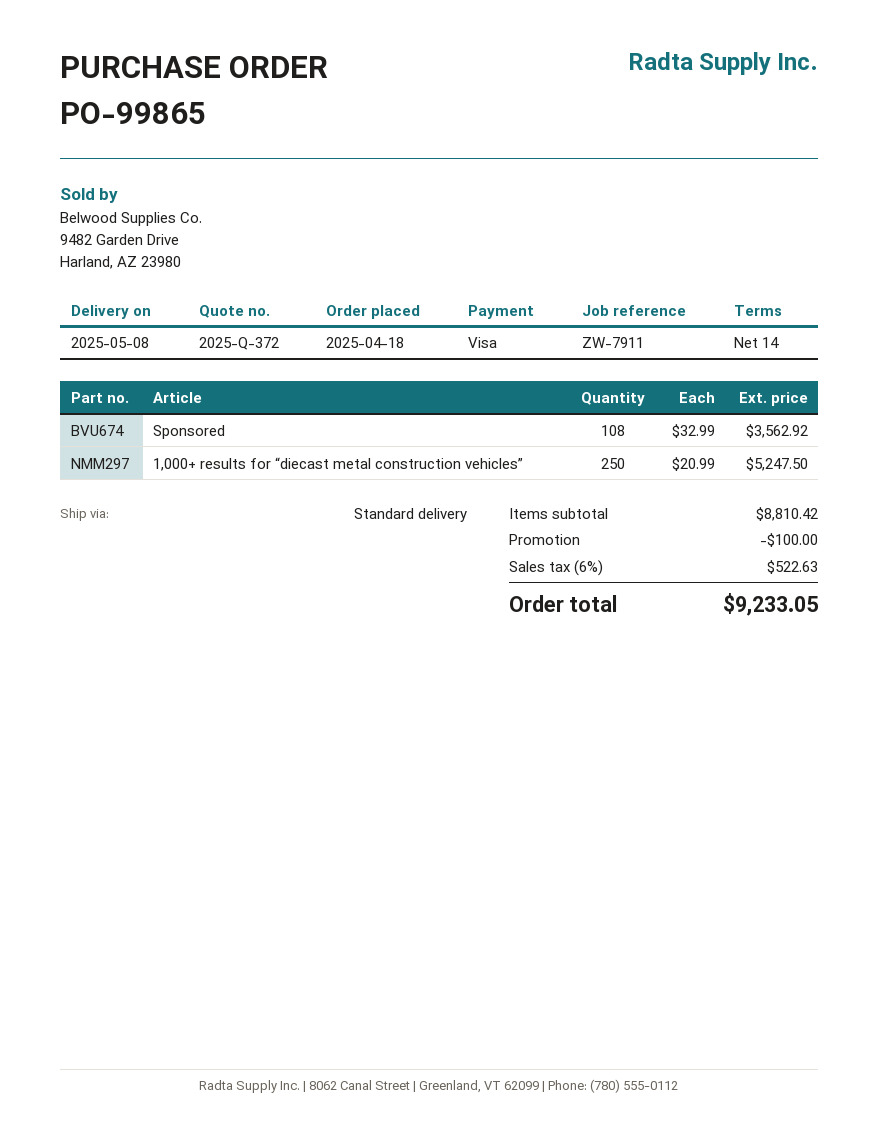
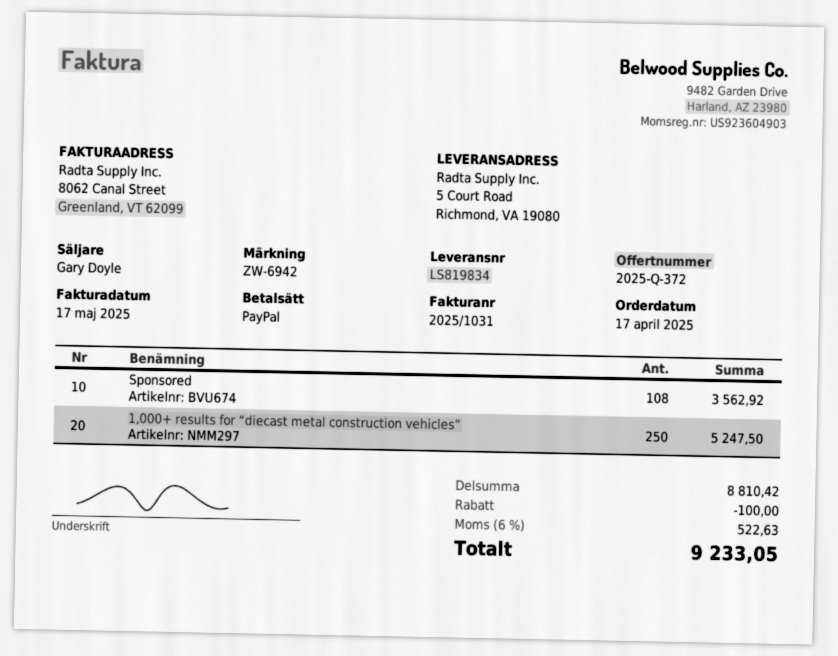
order date: 2025-04-18 -> 2025-04-17
reference: ZW-7911 -> ZW-6942
payment method: Visa -> PayPal

